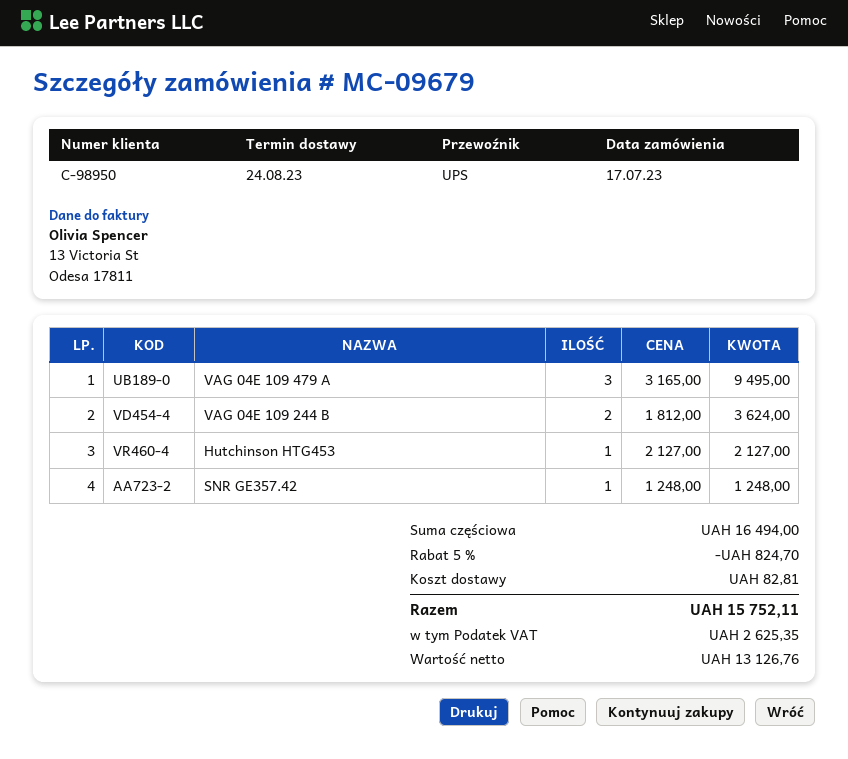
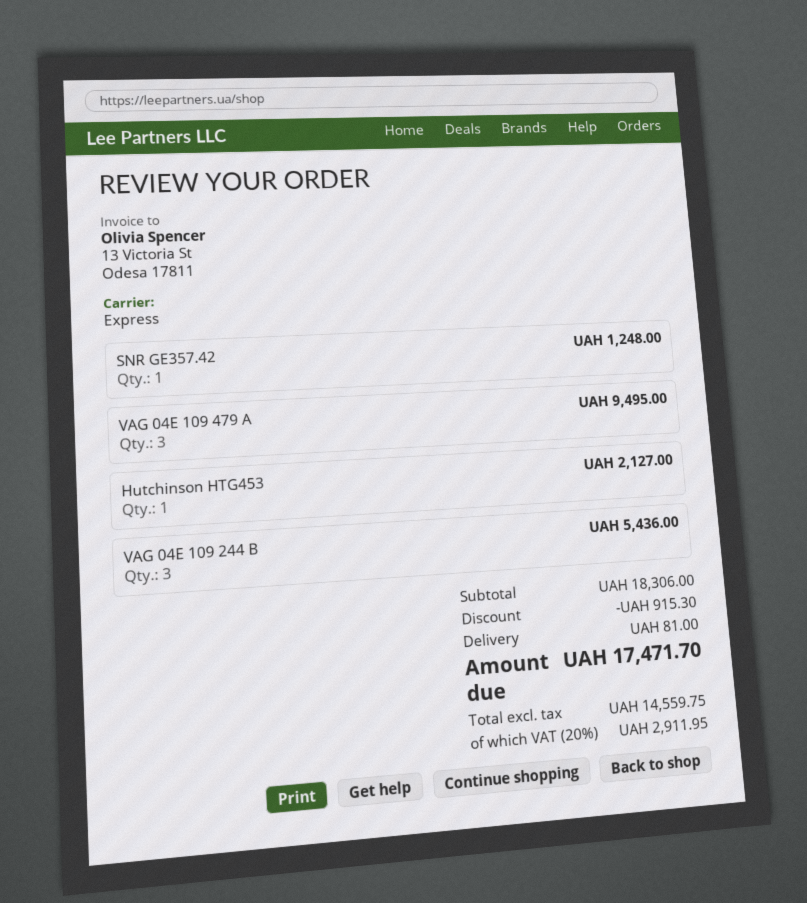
shipping method: UPS -> express
VAG 04E 109 244 B: 2 for 3624.00 -> 3 for 5436.00
subtotal: 16494.00 -> 18306.00
discount: 824.70 -> 915.30
shipping: 82.81 -> 81.00
net: 13126.76 -> 14559.75
tax: 2625.35 -> 2911.95
total: 15752.11 -> 17471.70

